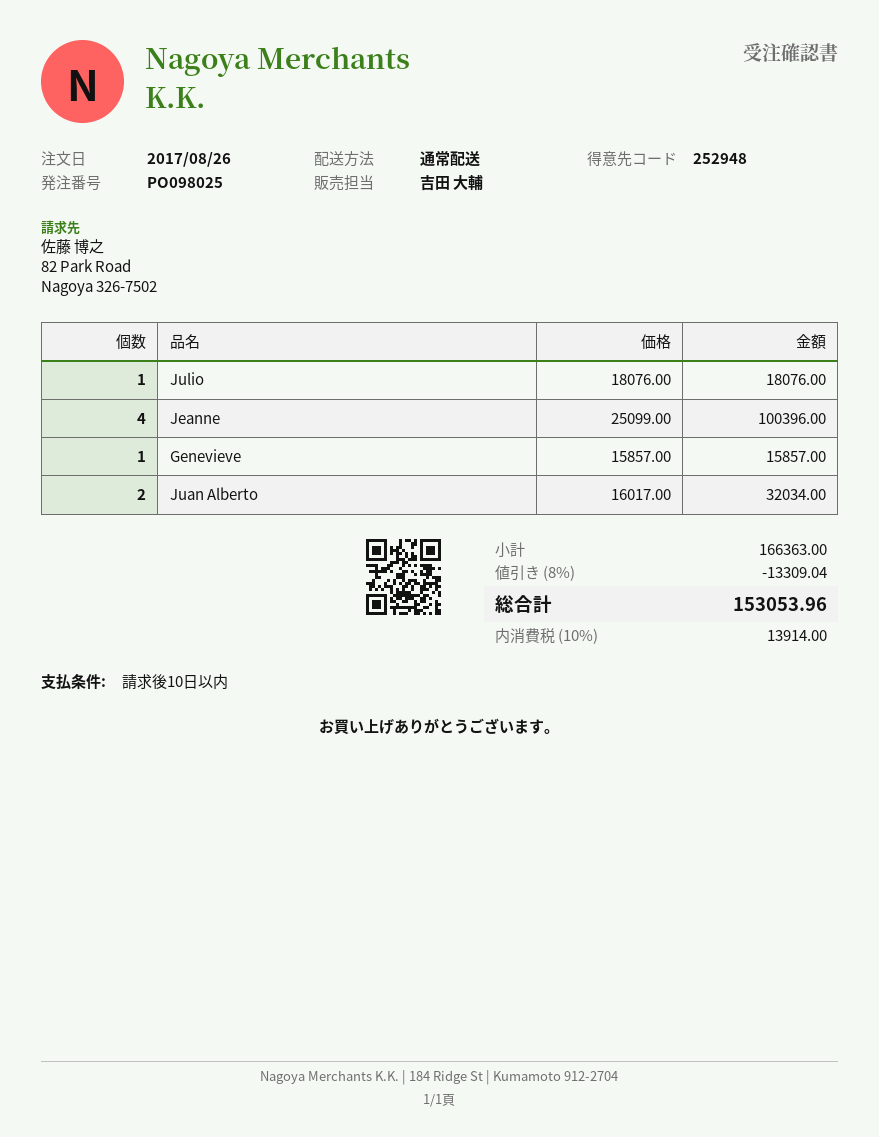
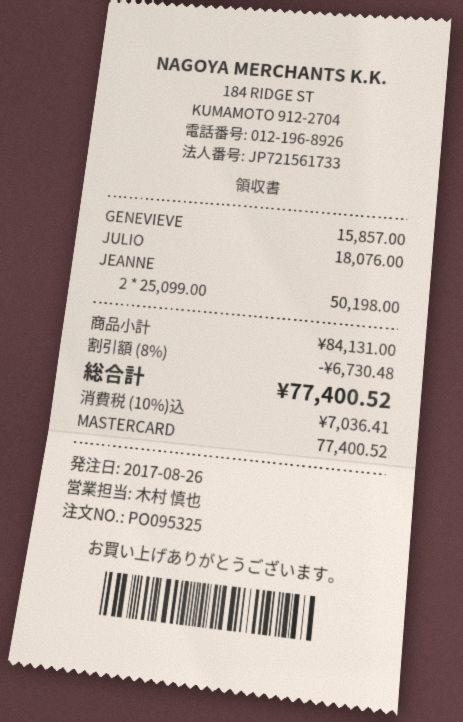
order number: PO098025 -> PO095325
sales rep: 吉田 大輔 -> 木村 慎也
Jeanne: 4 x 25099.00 = 100396.00 -> 2 x 25099.00 = 50198.00
Juan Alberto: 2 x 16017.00 = 32034.00 -> none
subtotal: 166363.00 -> 84131.00
discount: 8% = 13309.04 -> 8% = 6730.48
tax: 10% = 13914.00 -> 10% = 7036.41
total: 153053.96 -> 77400.52

